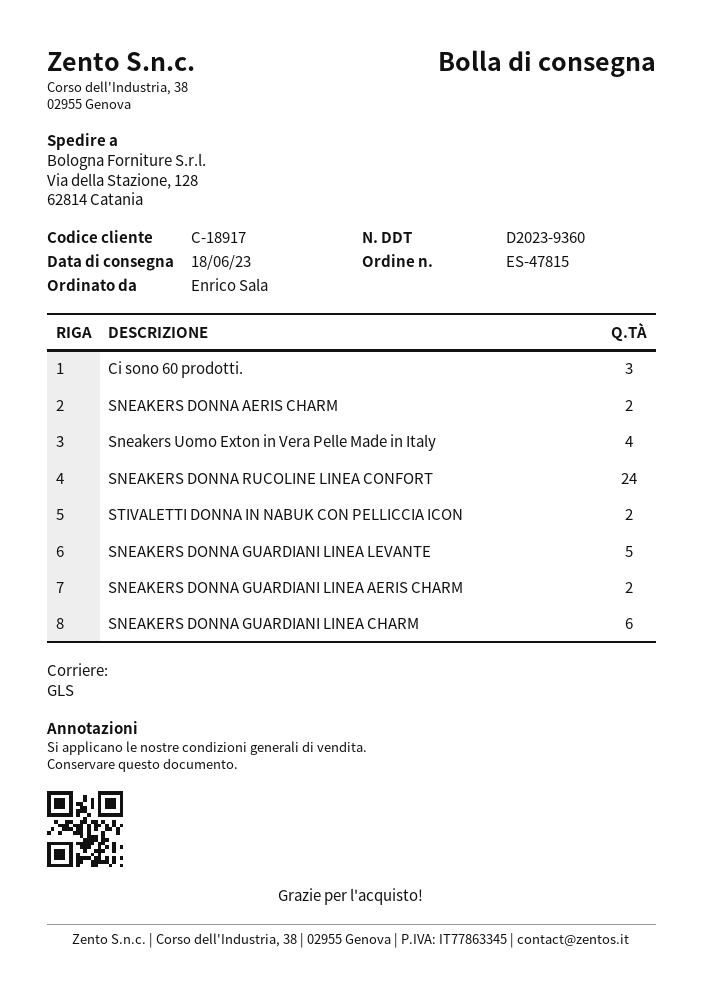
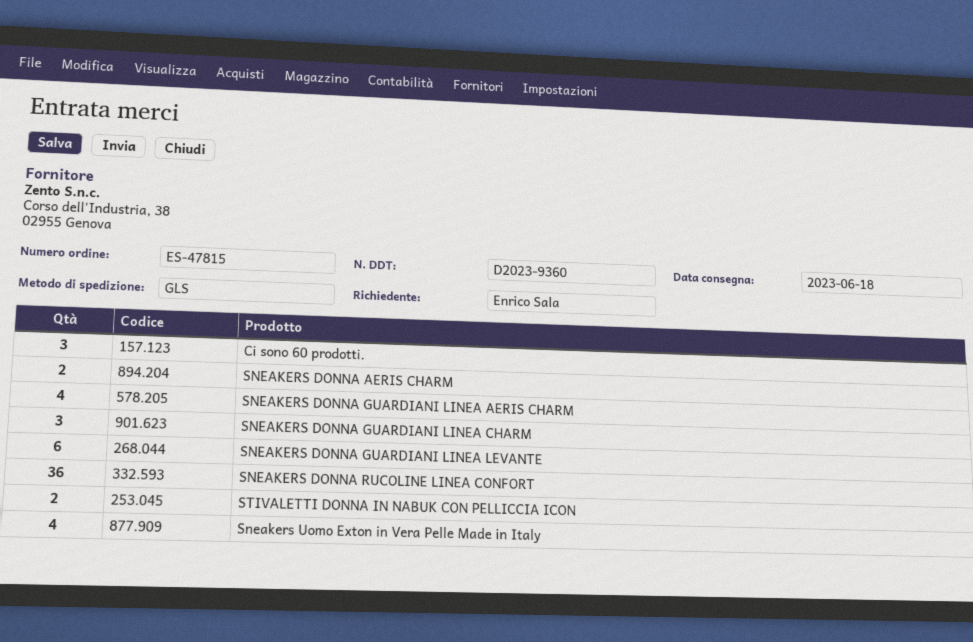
SNEAKERS DONNA RUCOLINE LINEA CONFORT: 24 -> 36
SNEAKERS DONNA GUARDIANI LINEA LEVANTE: 5 -> 6
SNEAKERS DONNA GUARDIANI LINEA AERIS CHARM: 2 -> 4
SNEAKERS DONNA GUARDIANI LINEA CHARM: 6 -> 3

